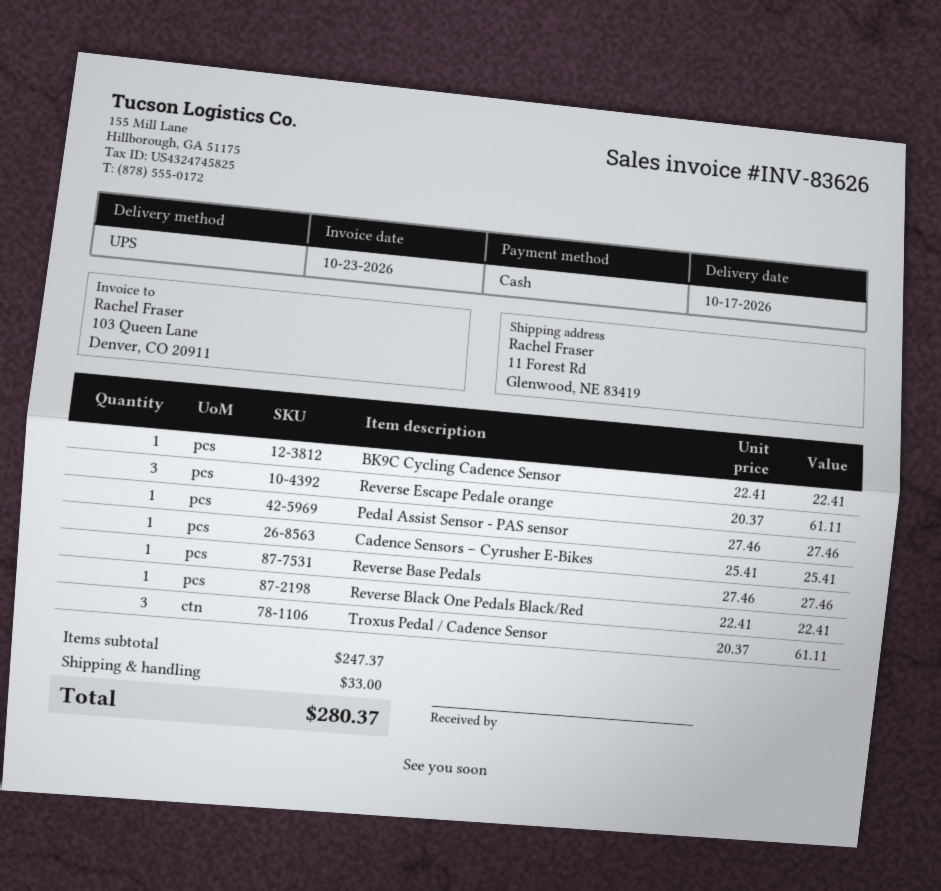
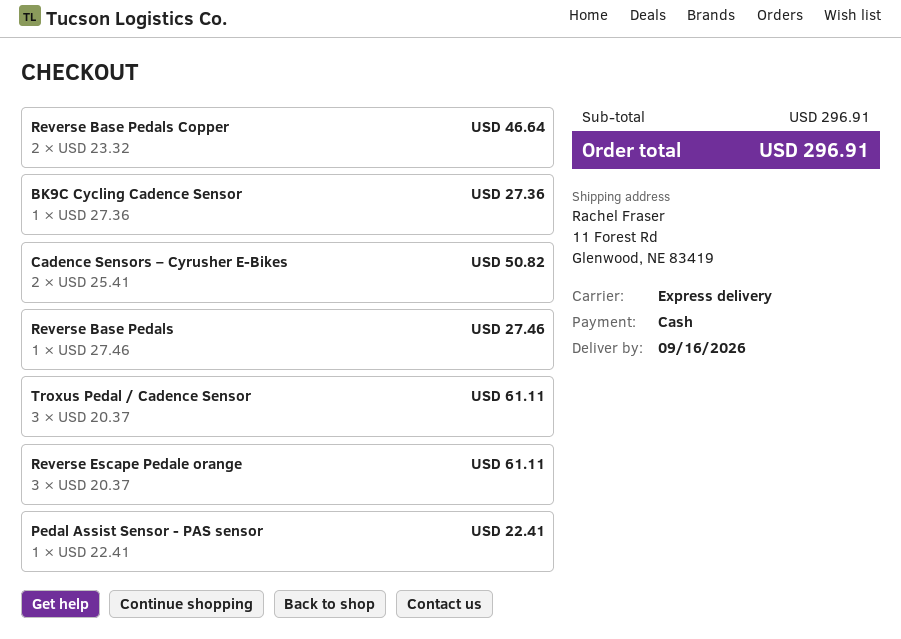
delivery date: 2026-10-17 -> 2026-09-16
shipping method: UPS -> express
BK9C Cycling Cadence Sensor: 1 x 22.41 = 22.41 -> 1 x 27.36 = 27.36
Pedal Assist Sensor - PAS sensor: 1 x 27.46 = 27.46 -> 1 x 22.41 = 22.41
Cadence Sensors – Cyrusher E-Bikes: 1 x 25.41 = 25.41 -> 2 x 25.41 = 50.82
Reverse Black One Pedals Black/Red: 1 x 22.41 = 22.41 -> none
Reverse Base Pedals Copper: none -> 2 x 23.32 = 46.64
subtotal: 247.37 -> 296.91
shipping: 33.00 -> none
total: 280.37 -> 296.91

